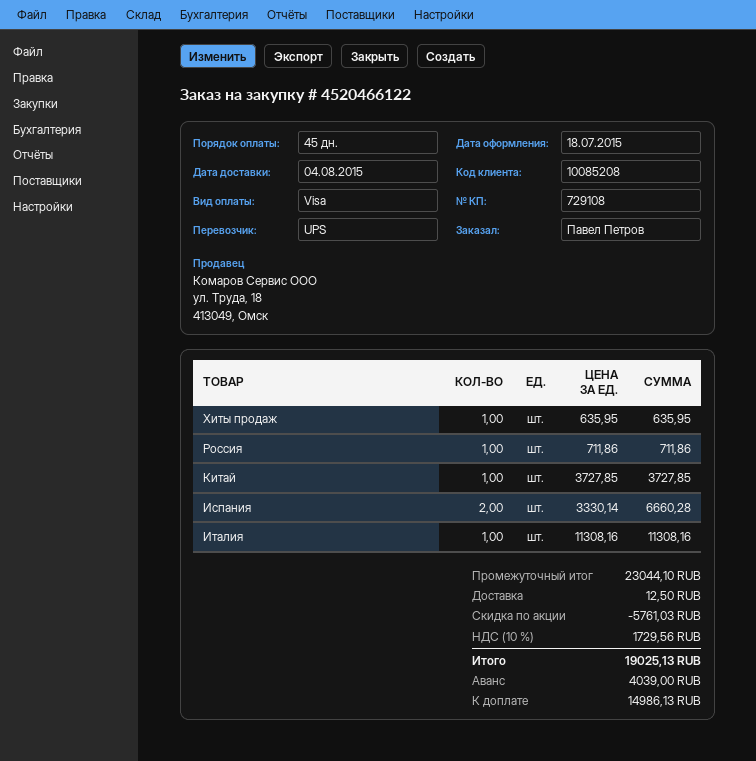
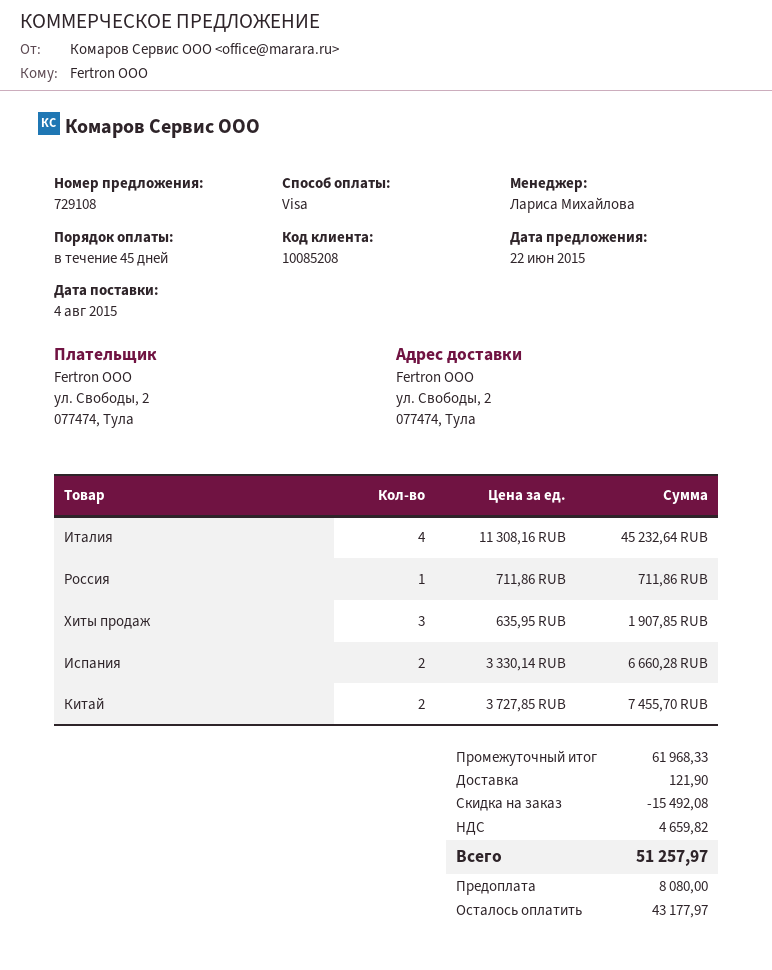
Хиты продаж: 1 x 635.95 = 635.95 -> 3 x 635.95 = 1907.85
Китай: 1 x 3727.85 = 3727.85 -> 2 x 3727.85 = 7455.70
Италия: 1 x 11308.16 = 11308.16 -> 4 x 11308.16 = 45232.64
subtotal: 23044.10 -> 61968.33
discount: 5761.03 -> 15492.08
shipping: 12.50 -> 121.90
tax: 1729.56 -> 4659.82
total: 19025.13 -> 51257.97
deposit: 4039.00 -> 8080.00
balance: 14986.13 -> 43177.97

